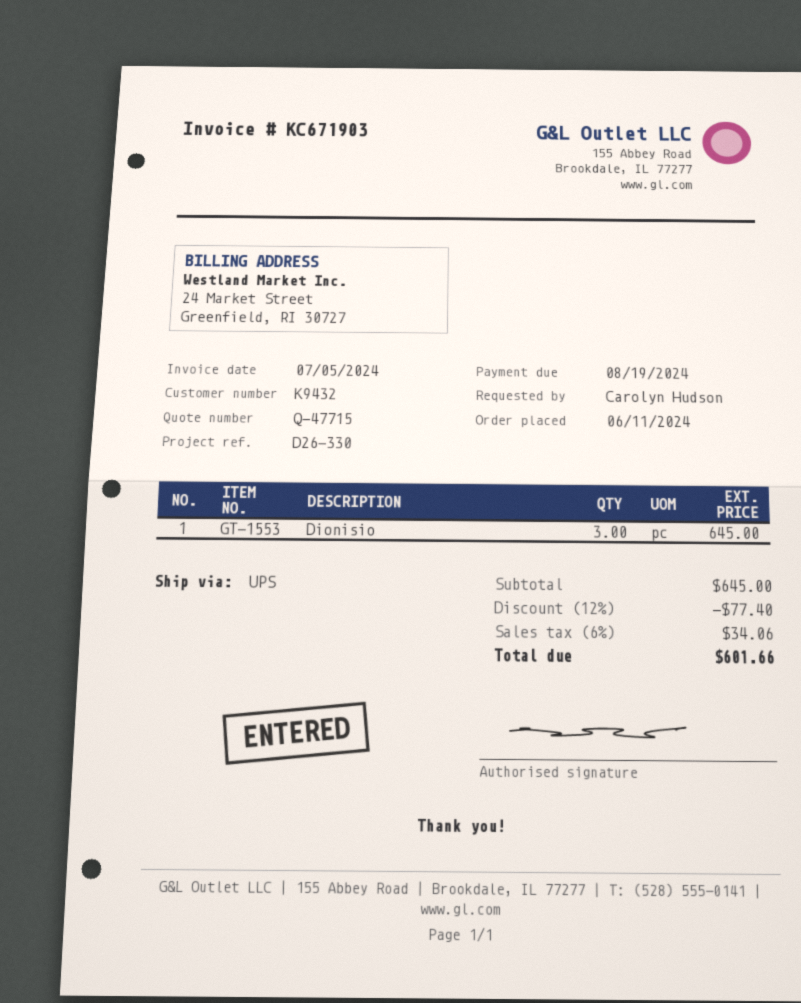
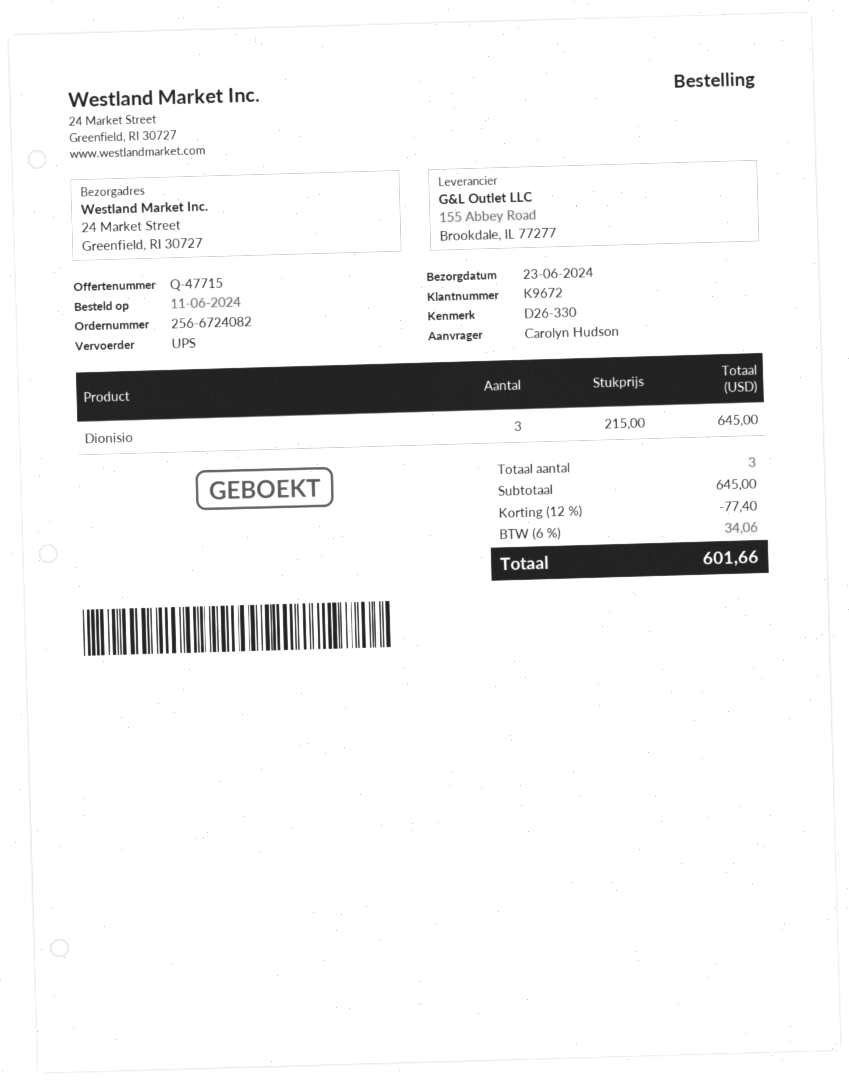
customer number: K9432 -> K9672

